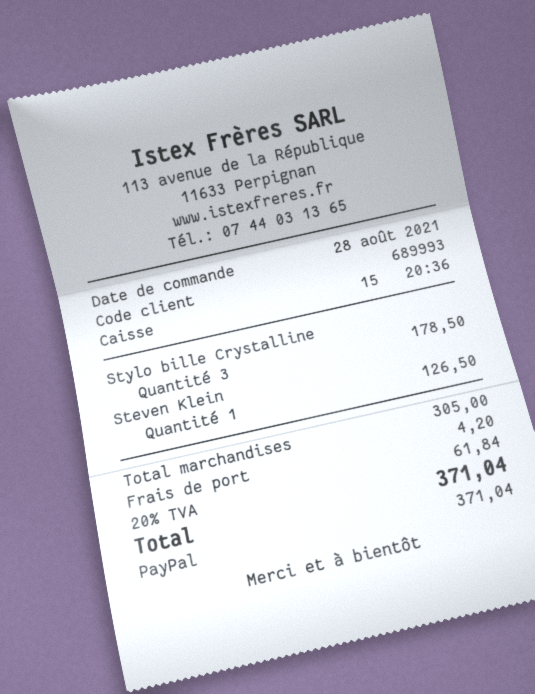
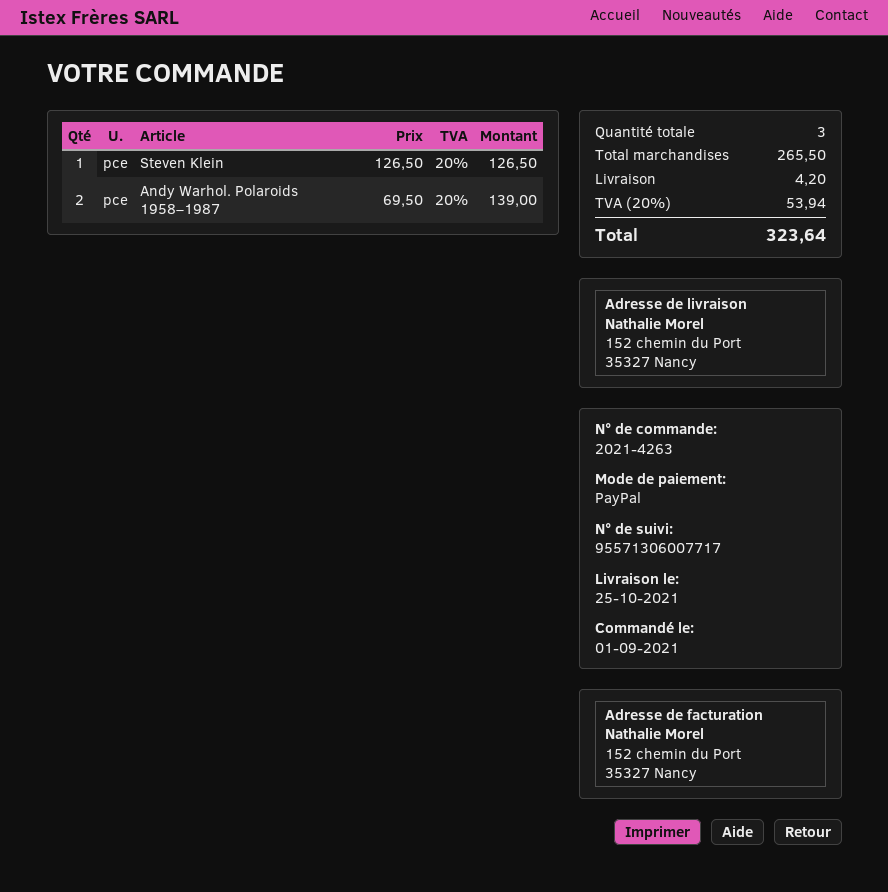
order date: 2021-08-28 -> 2021-09-01
Stylo bille Crystalline: 3 for 178.50 -> none
Andy Warhol. Polaroids 1958–1987: none -> 2 for 139.00
subtotal: 305.00 -> 265.50
tax: 20% = 61.84 -> 20% = 53.94
total: 371.04 -> 323.64

